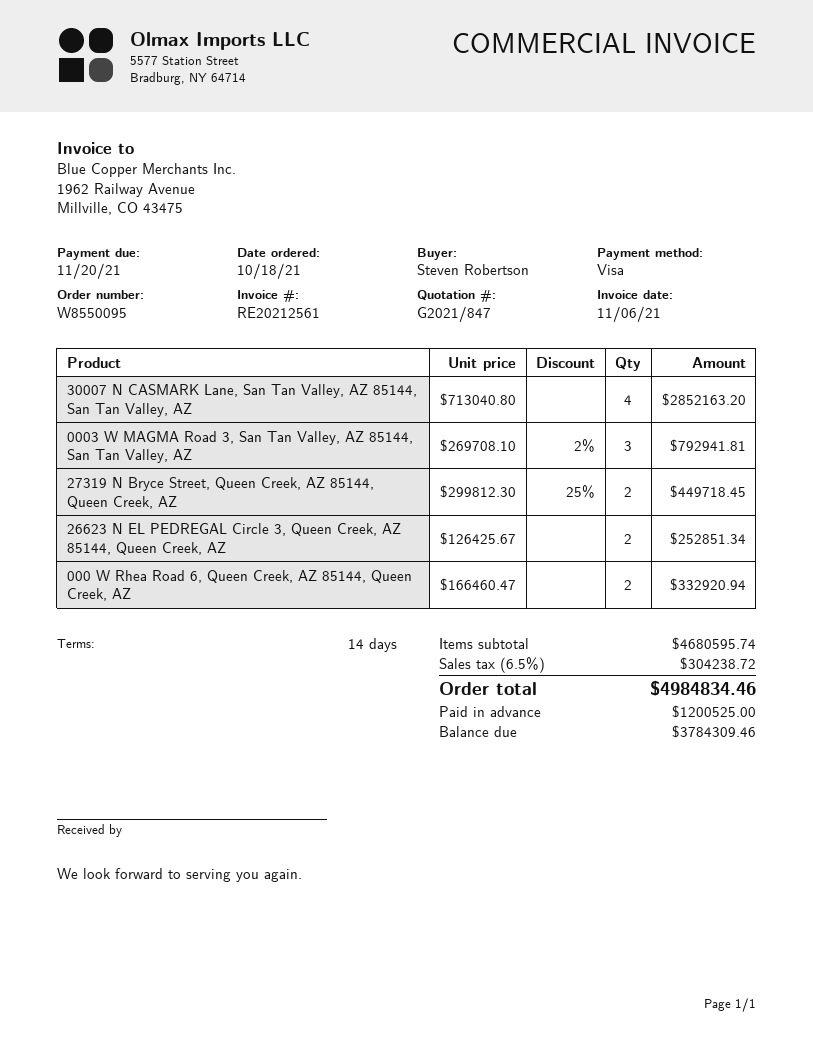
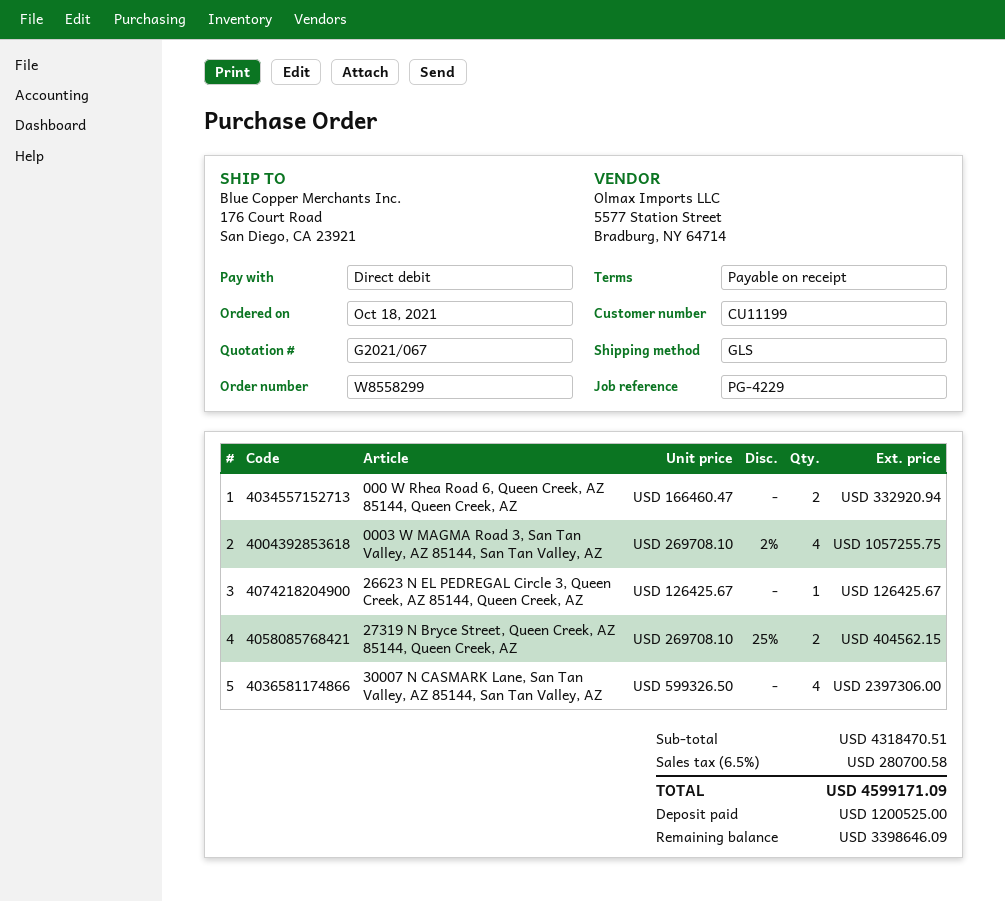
quote number: G2021/847 -> G2021/067
order number: W8550095 -> W8558299
payment terms: 14 days -> on receipt
payment method: Visa -> direct debit
30007 N CASMARK Lane, San Tan Valley, AZ 85144, San Tan Valley, AZ: 4 x 713040.80 = 2852163.20 -> 4 x 599326.50 = 2397306.00
0003 W MAGMA Road 3, San Tan Valley, AZ 85144, San Tan Valley, AZ: 3 x 269708.10 - 2% = 792941.81 -> 4 x 269708.10 - 2% = 1057255.75
27319 N Bryce Street, Queen Creek, AZ 85144, Queen Creek, AZ: 2 x 299812.30 - 25% = 449718.45 -> 2 x 269708.10 - 25% = 404562.15
26623 N EL PEDREGAL Circle 3, Queen Creek, AZ 85144, Queen Creek, AZ: 2 x 126425.67 = 252851.34 -> 1 x 126425.67 = 126425.67
subtotal: 4680595.74 -> 4318470.51
tax: 6.5% = 304238.72 -> 6.5% = 280700.58
total: 4984834.46 -> 4599171.09
balance: 3784309.46 -> 3398646.09

